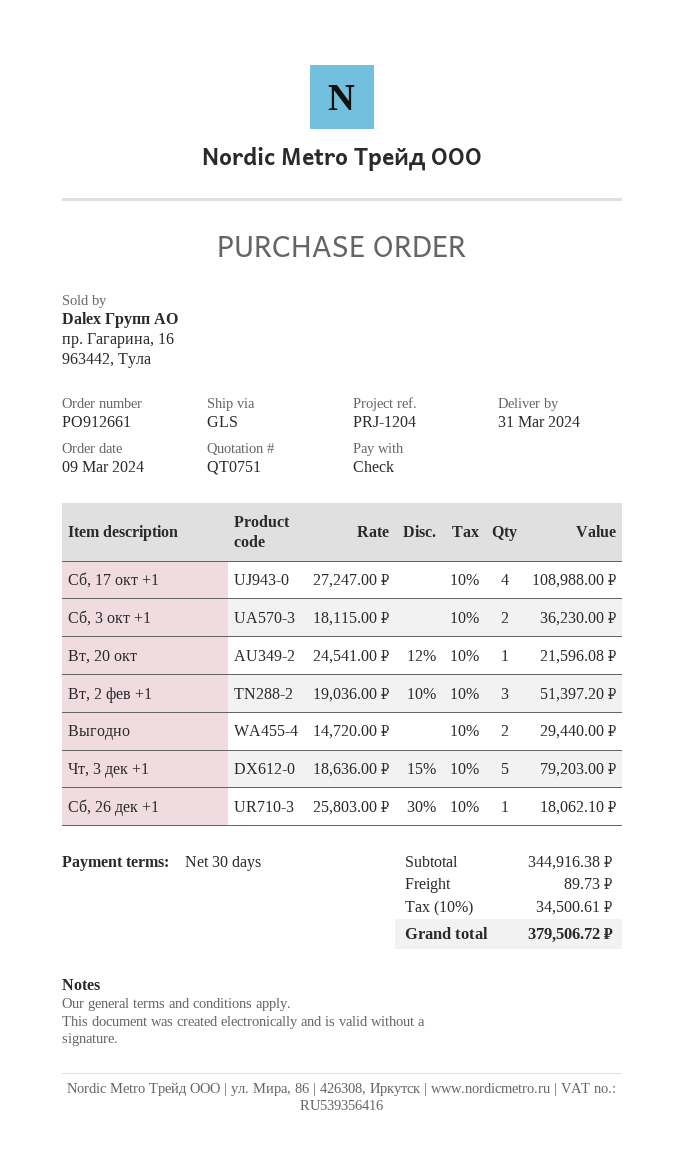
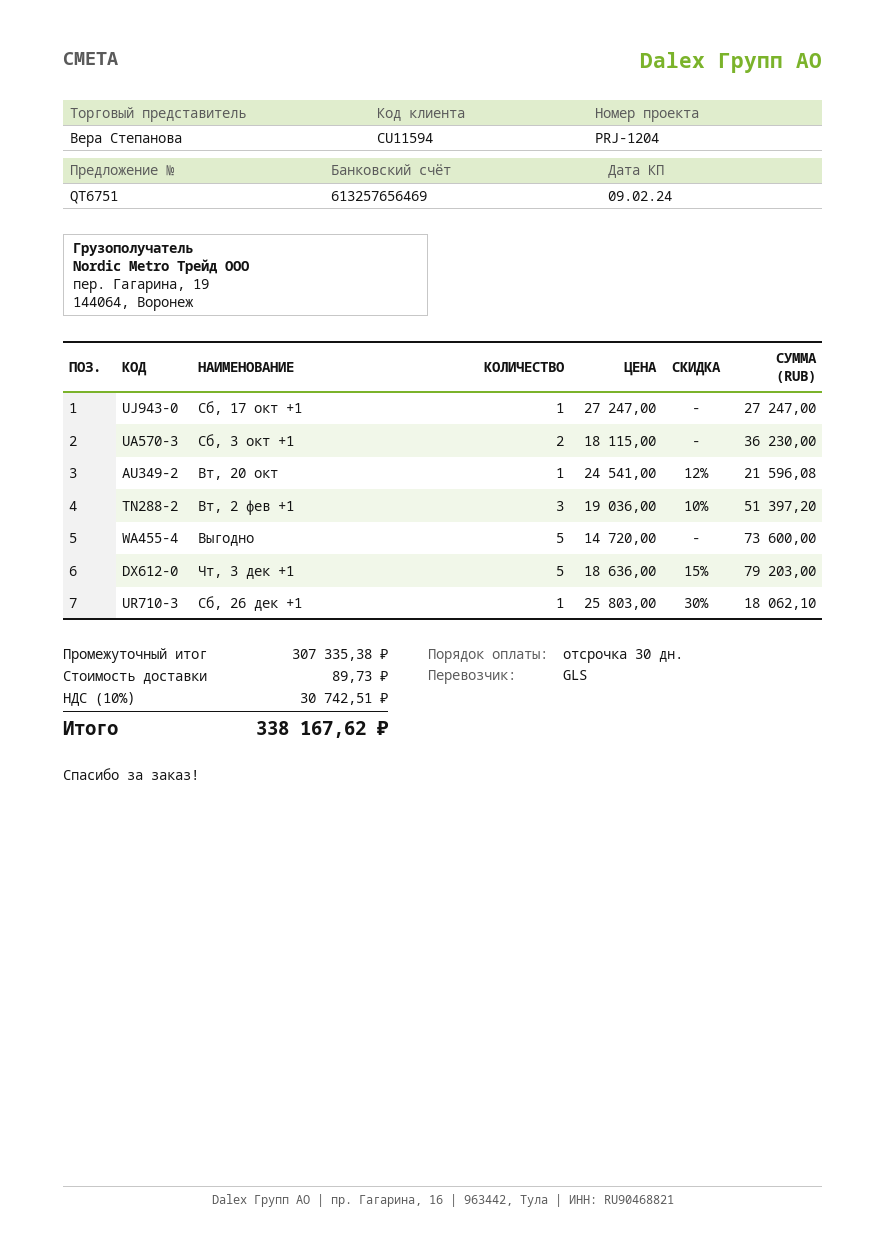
quote number: QT0751 -> QT6751
Сб, 17 окт +1: 4 x 27247.00 = 108988.00 -> 1 x 27247.00 = 27247.00
Выгодно: 2 x 14720.00 = 29440.00 -> 5 x 14720.00 = 73600.00
subtotal: 344916.38 -> 307335.38
tax: 10% = 34500.61 -> 10% = 30742.51
total: 379506.72 -> 338167.62

